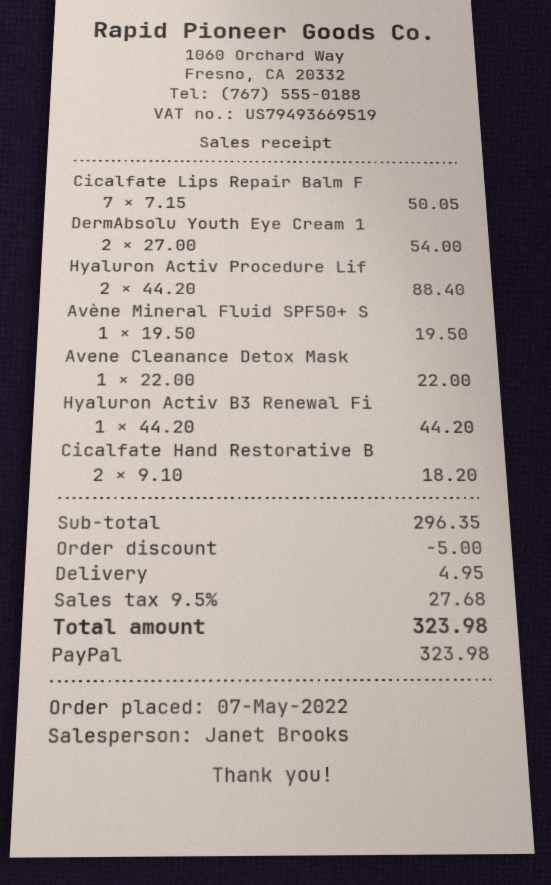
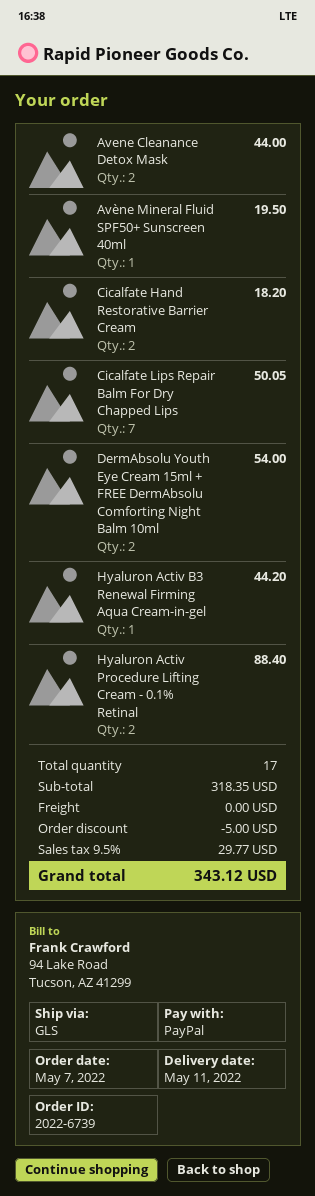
Avene Cleanance Detox Mask: 1 for 22.00 -> 2 for 44.00
subtotal: 296.35 -> 318.35
shipping: 4.95 -> 0.00
tax: 9.5% = 27.68 -> 9.5% = 29.77
total: 323.98 -> 343.12

